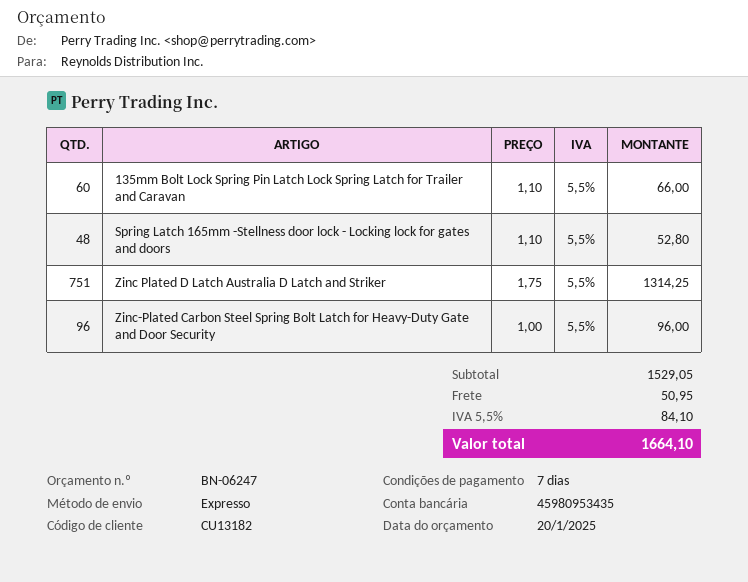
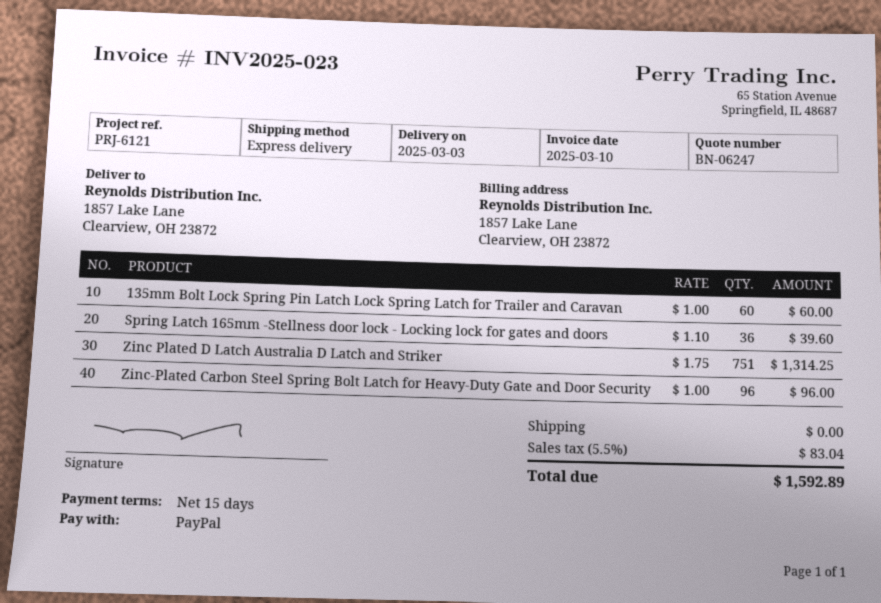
payment terms: 7 days -> 15 days
135mm Bolt Lock Spring Pin Latch Lock Spring Latch for Trailer and Caravan: 60 x 1.10 = 66.00 -> 60 x 1.00 = 60.00
Spring Latch 165mm -Stellness door lock - Locking lock for gates and doors: 48 x 1.10 = 52.80 -> 36 x 1.10 = 39.60
shipping: 50.95 -> 0.00
tax: 5.5% = 84.10 -> 5.5% = 83.04
total: 1664.10 -> 1592.89

